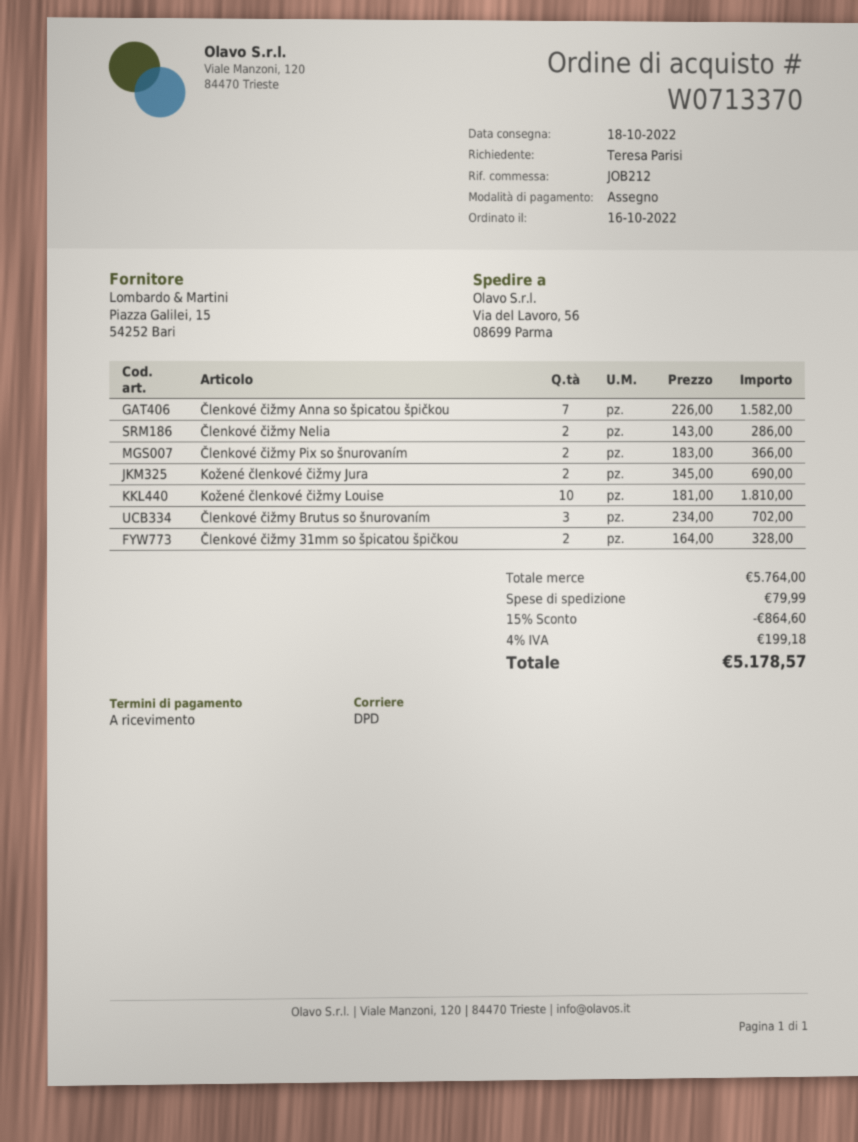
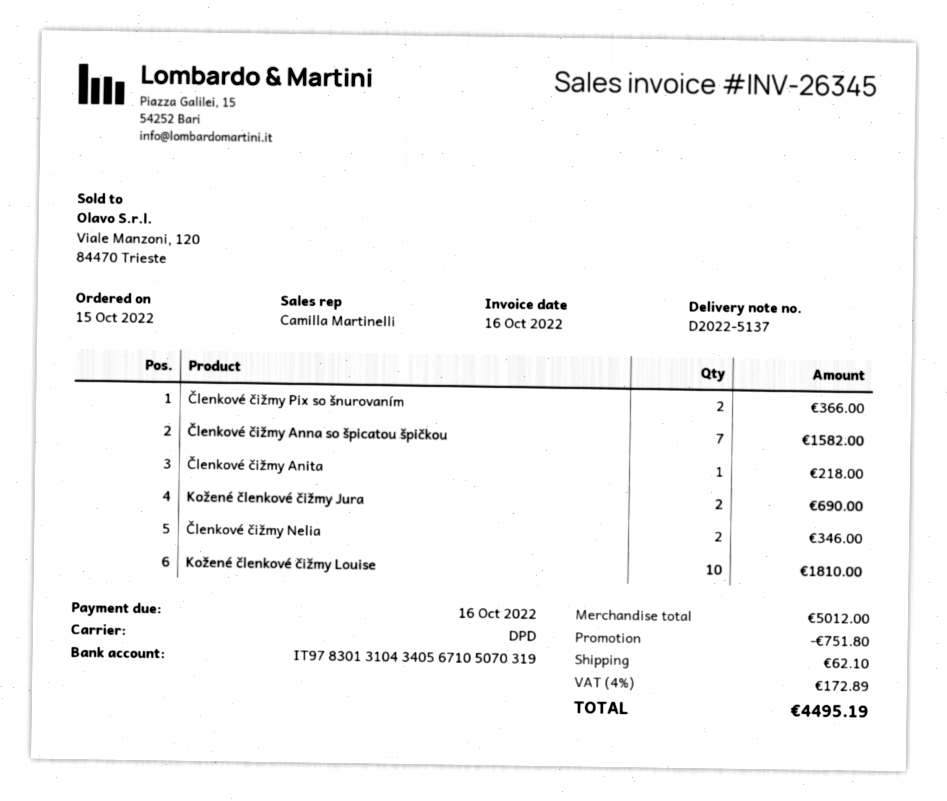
order date: 2022-10-16 -> 2022-10-15
Členkové čižmy Nelia: 2 for 286.00 -> 2 for 346.00
Členkové čižmy Brutus so šnurovaním: 3 for 702.00 -> none
Členkové čižmy 31mm so špicatou špičkou: 2 for 328.00 -> none
Členkové čižmy Anita: none -> 1 for 218.00
subtotal: 5764.00 -> 5012.00
discount: 864.60 -> 751.80
shipping: 79.99 -> 62.10
tax: 4% = 199.18 -> 4% = 172.89
total: 5178.57 -> 4495.19

